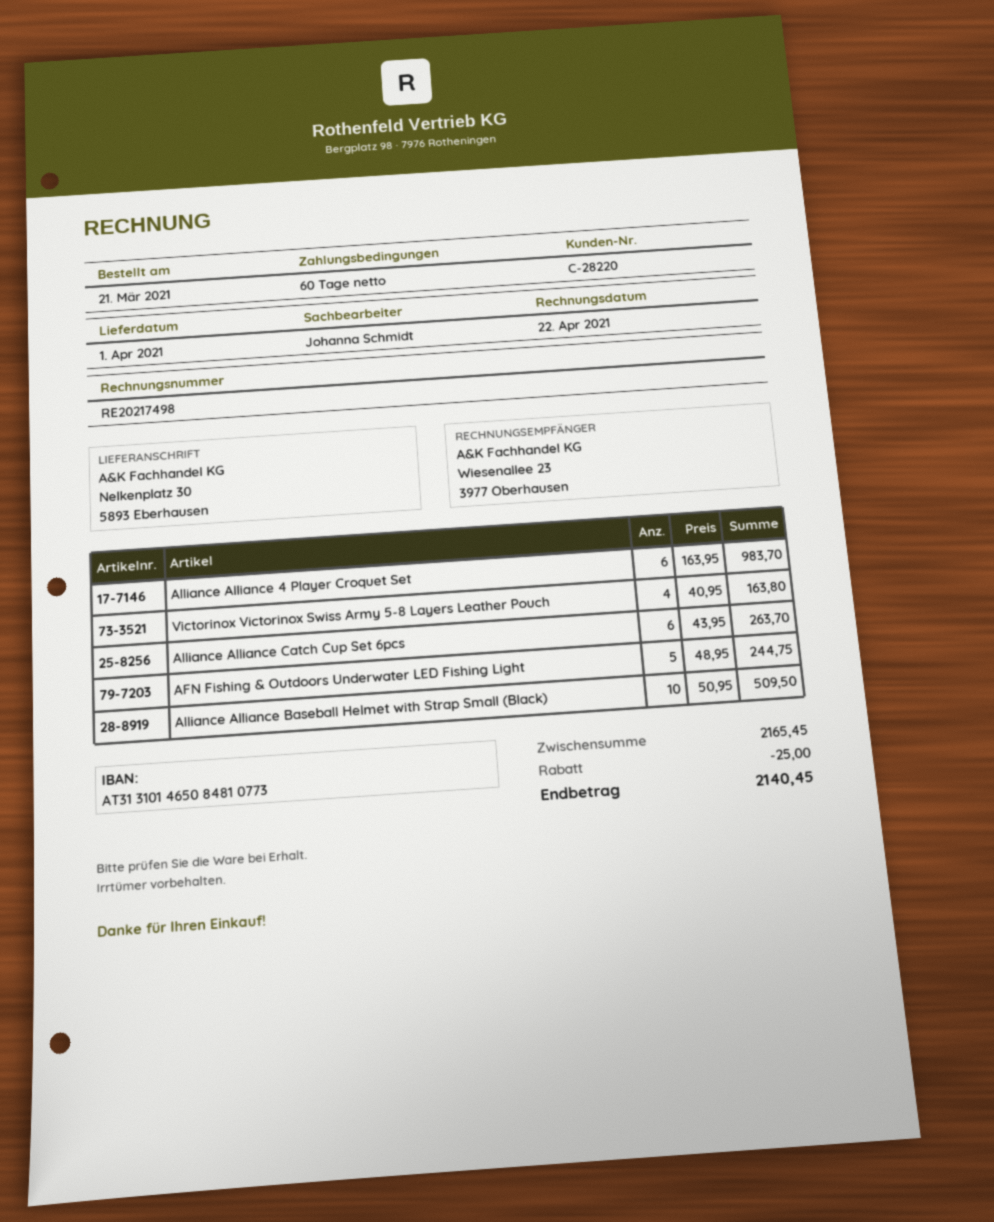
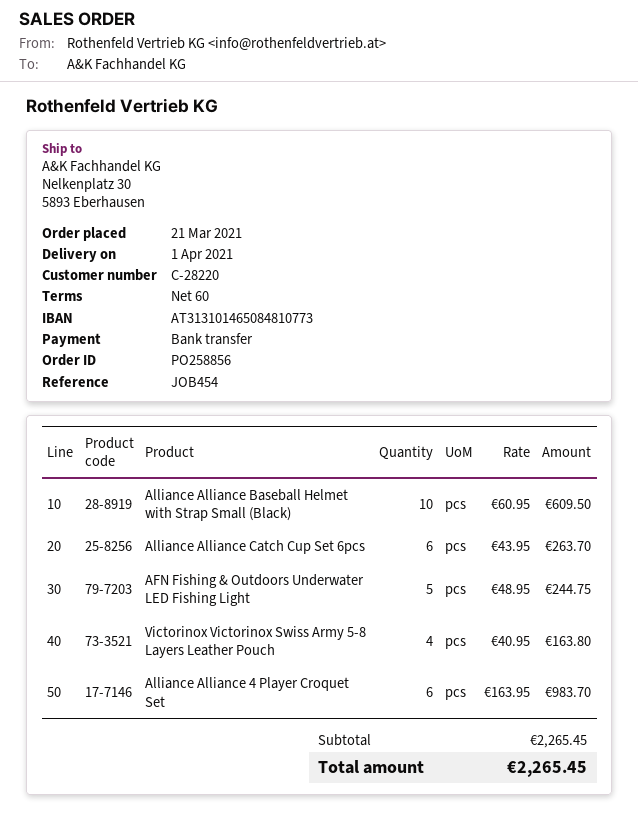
Alliance Alliance Baseball Helmet with Strap Small (Black): 10 x 50.95 = 509.50 -> 10 x 60.95 = 609.50
subtotal: 2165.45 -> 2265.45
discount: 25.00 -> none
total: 2140.45 -> 2265.45

